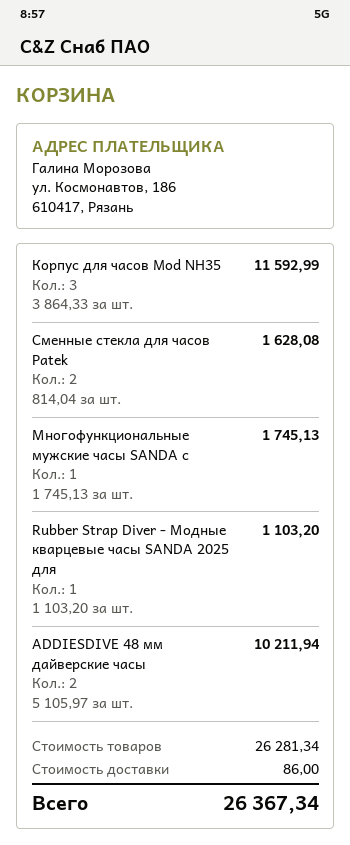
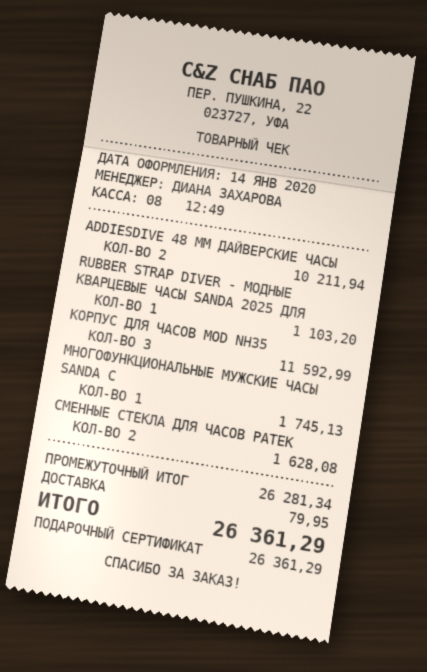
shipping: 86.00 -> 79.95
total: 26367.34 -> 26361.29

